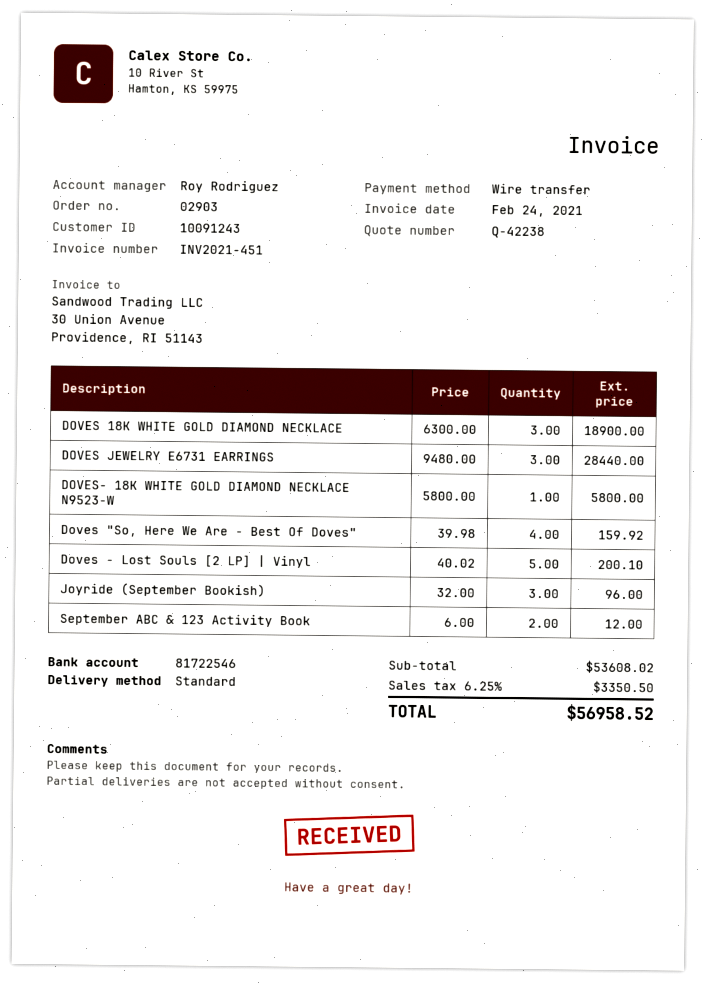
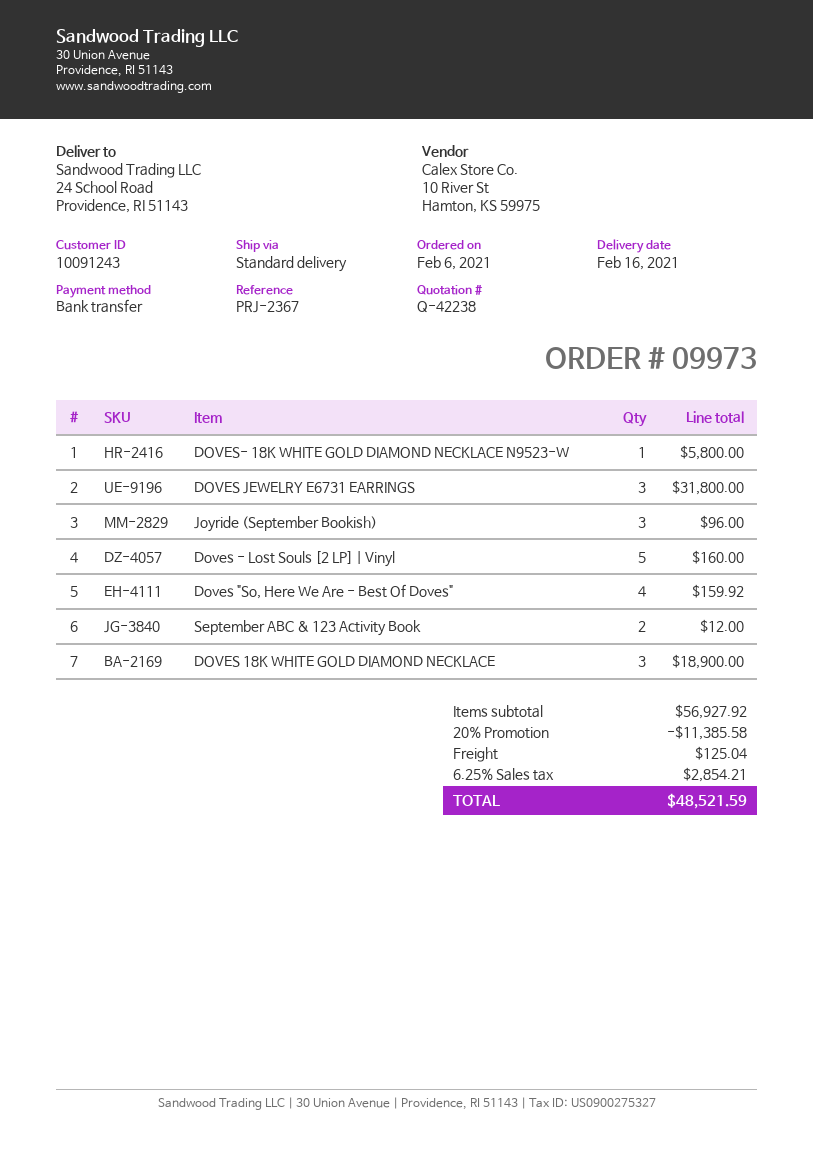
order number: 02903 -> 09973
DOVES JEWELRY E6731 EARRINGS: 3 for 28440.00 -> 3 for 31800.00
Doves - Lost Souls [2 LP] | Vinyl: 5 for 200.10 -> 5 for 160.00
subtotal: 53608.02 -> 56927.92
discount: none -> 20% = 11385.58
shipping: none -> 125.04
tax: 6.25% = 3350.50 -> 6.25% = 2854.21
total: 56958.52 -> 48521.59

